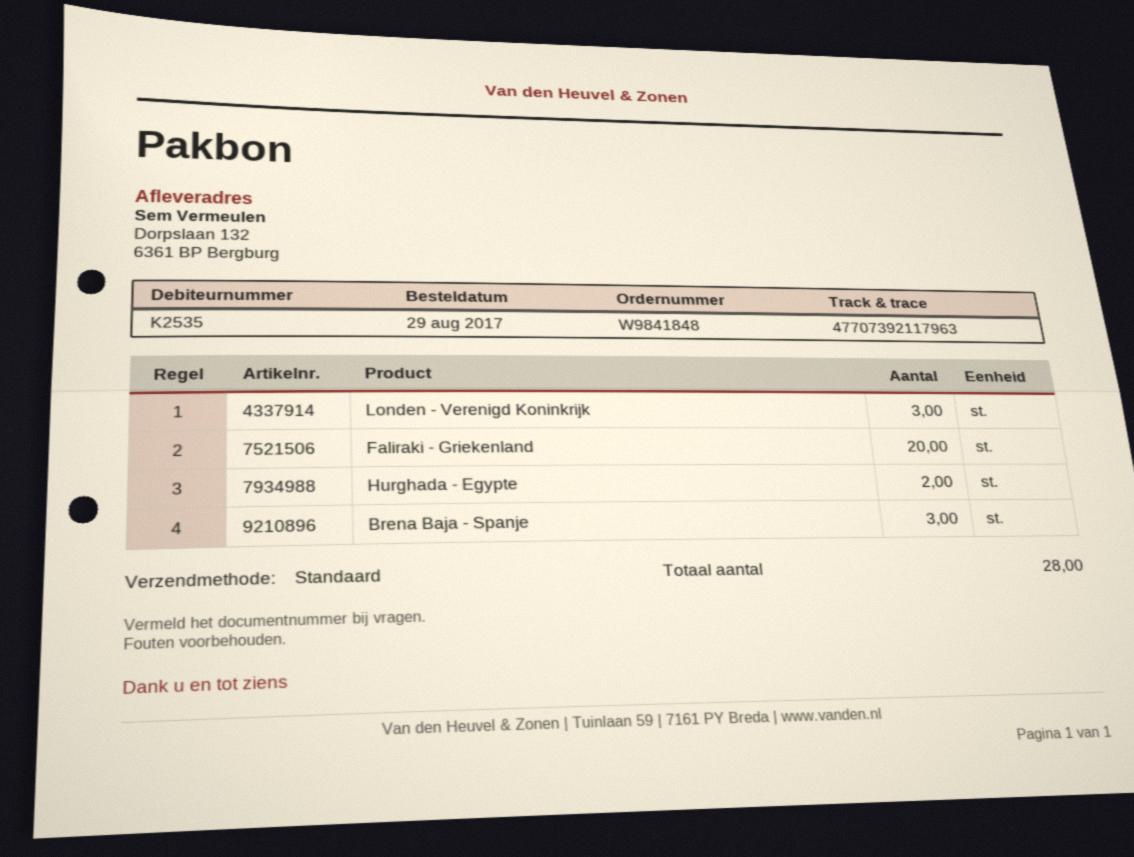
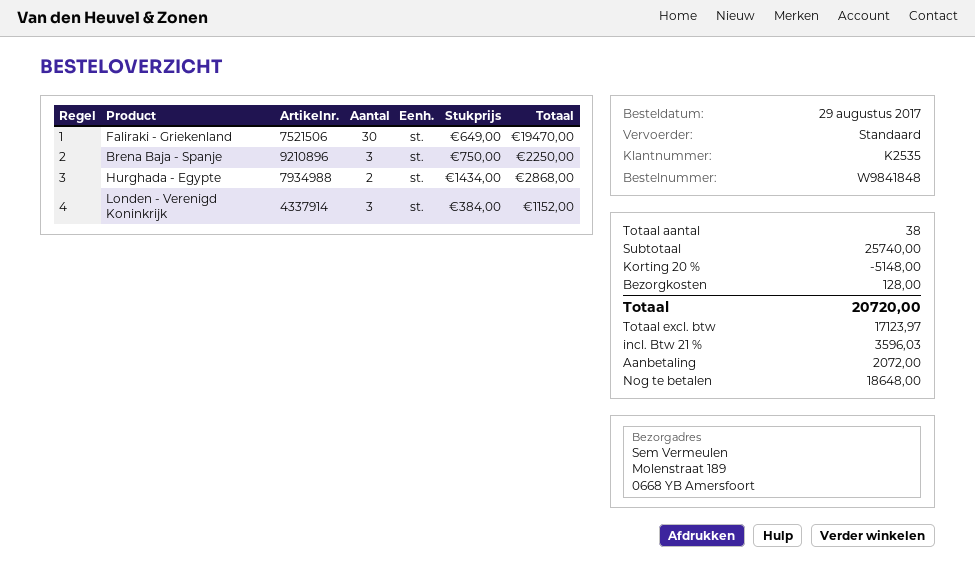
ship to: Dorpslaan 132, 6361 BP Bergburg -> Molenstraat 189, 0668 YB Amersfoort
Faliraki - Griekenland: 20 -> 30
total quantity: 28 -> 38

